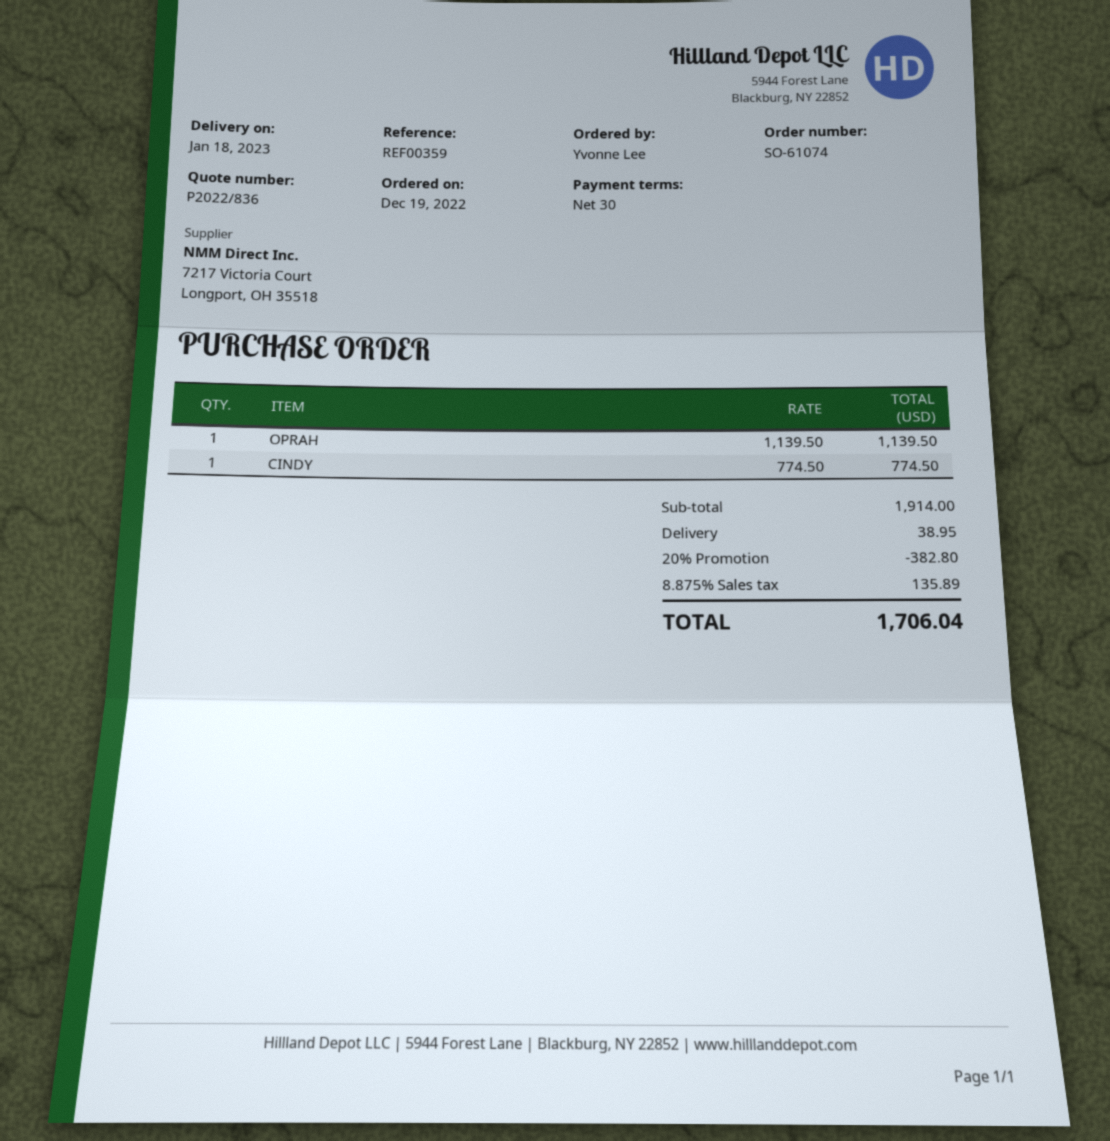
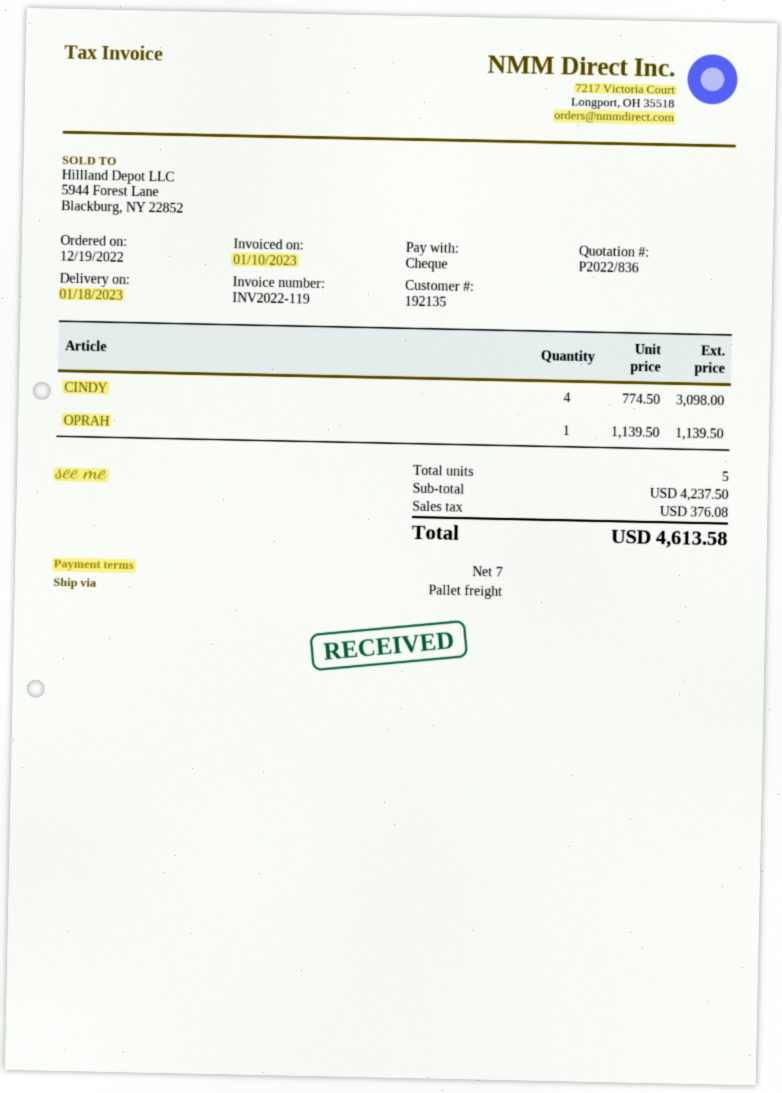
payment terms: 30 days -> 7 days
CINDY: 1 x 774.50 = 774.50 -> 4 x 774.50 = 3098.00
subtotal: 1914.00 -> 4237.50
discount: 20% = 382.80 -> none
shipping: 38.95 -> none
tax: 135.89 -> 376.08
total: 1706.04 -> 4613.58

